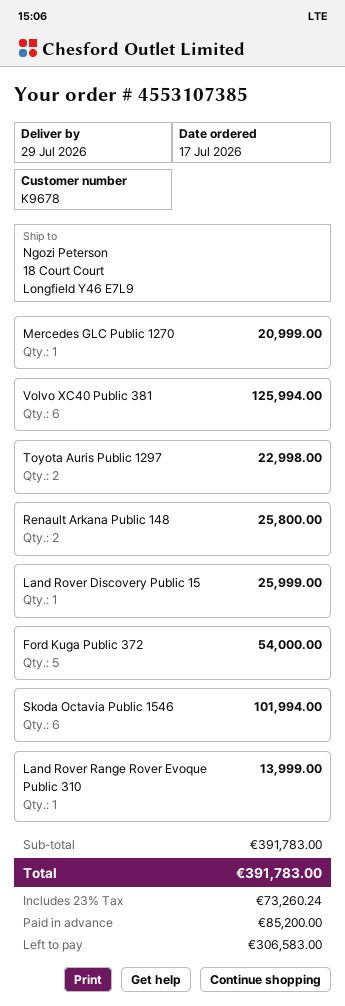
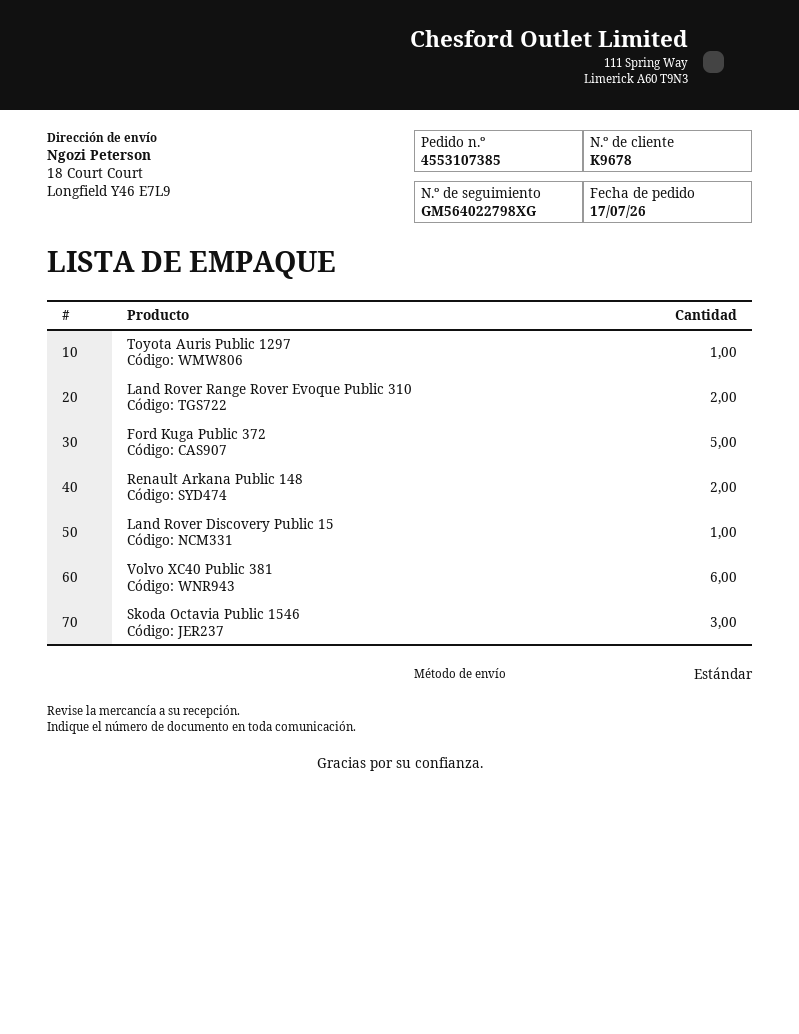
Mercedes GLC Public 1270: 1 -> none
Toyota Auris Public 1297: 2 -> 1
Skoda Octavia Public 1546: 6 -> 3
Land Rover Range Rover Evoque Public 310: 1 -> 2

